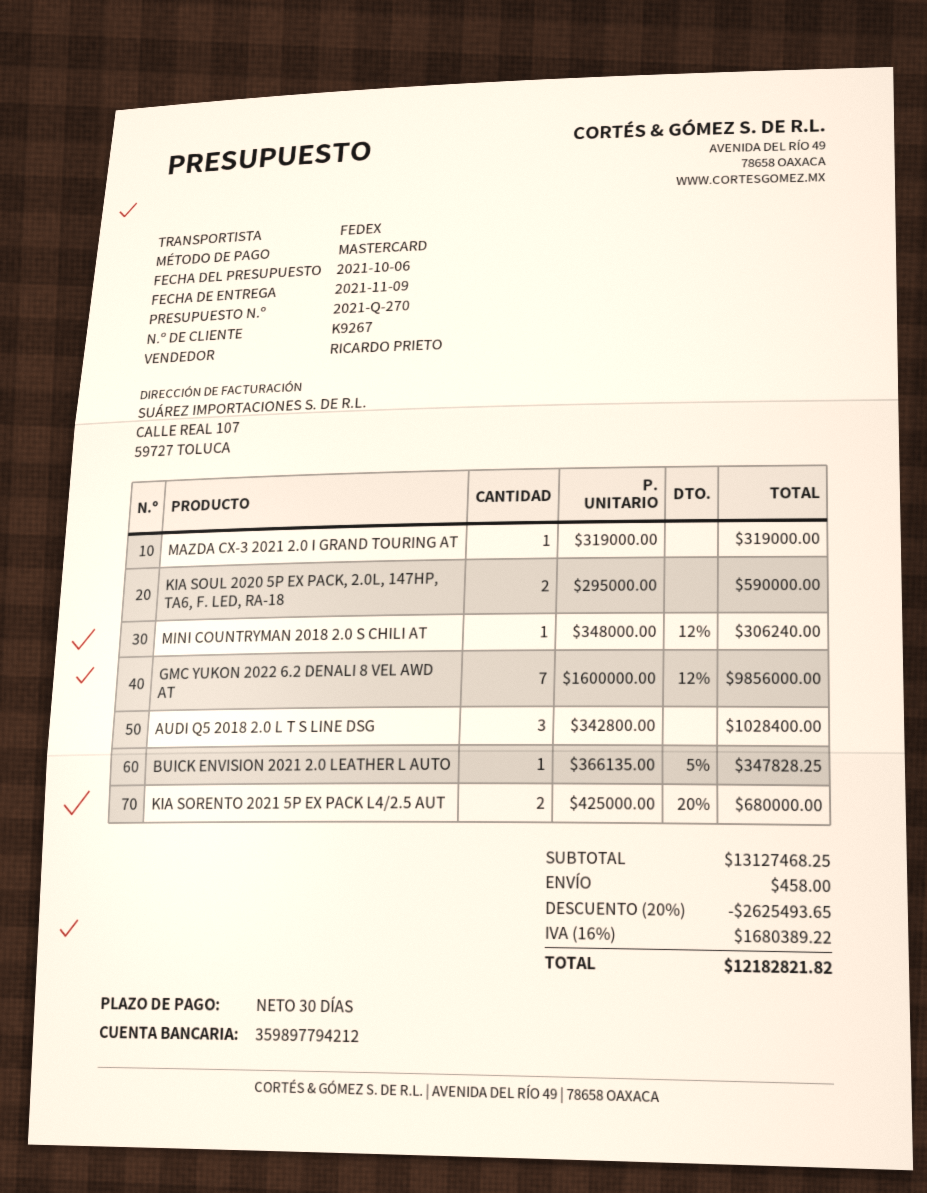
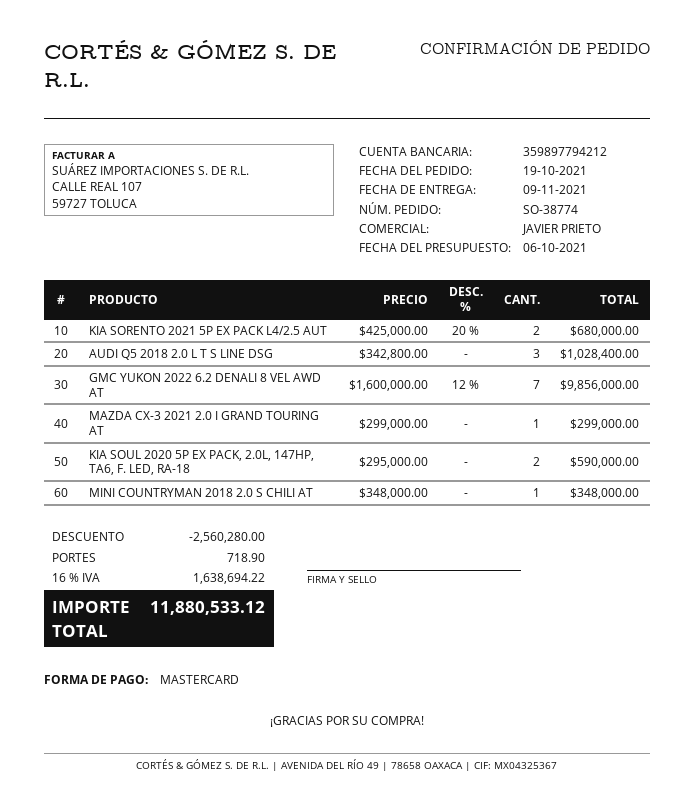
sales rep: RICARDO PRIETO -> JAVIER PRIETO
MAZDA CX-3 2021 2.0 I GRAND TOURING AT: 1 x 319000.00 = 319000.00 -> 1 x 299000.00 = 299000.00
MINI COUNTRYMAN 2018 2.0 S CHILI AT: 1 x 348000.00 - 12% = 306240.00 -> 1 x 348000.00 = 348000.00
BUICK ENVISION 2021 2.0 LEATHER L AUTO: 1 x 366135.00 - 5% = 347828.25 -> none
discount: 2625493.65 -> 2560280.00
shipping: 458.00 -> 718.90
tax: 16% = 1680389.22 -> 16% = 1638694.22
total: 12182821.82 -> 11880533.12

